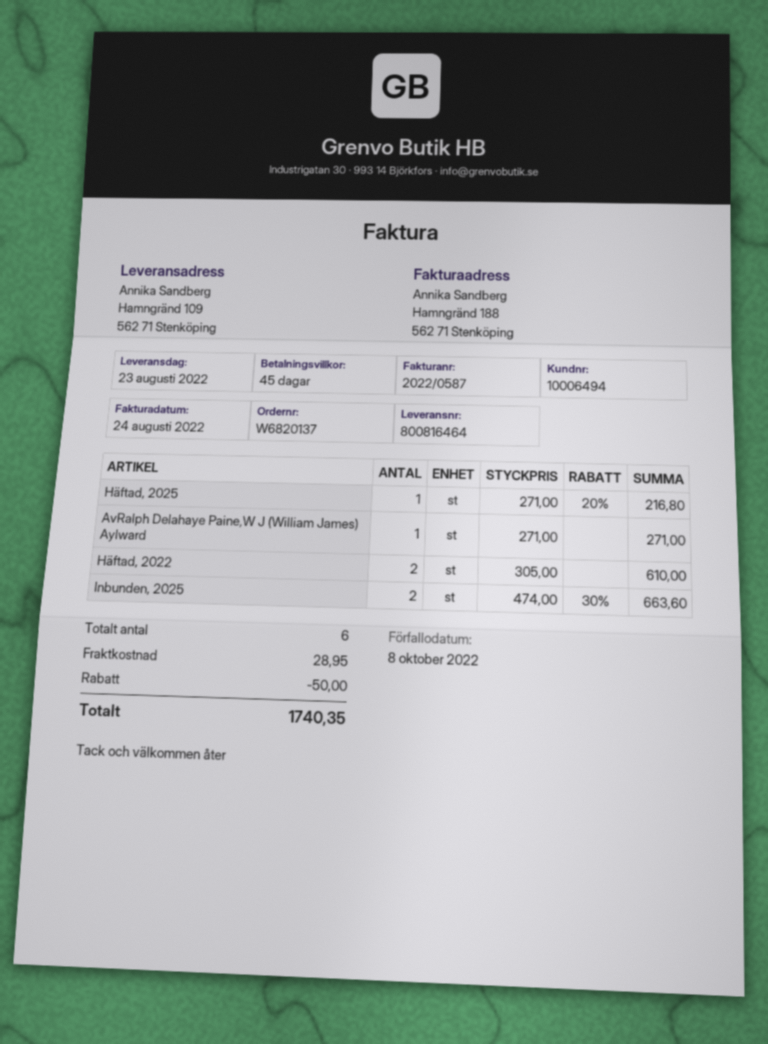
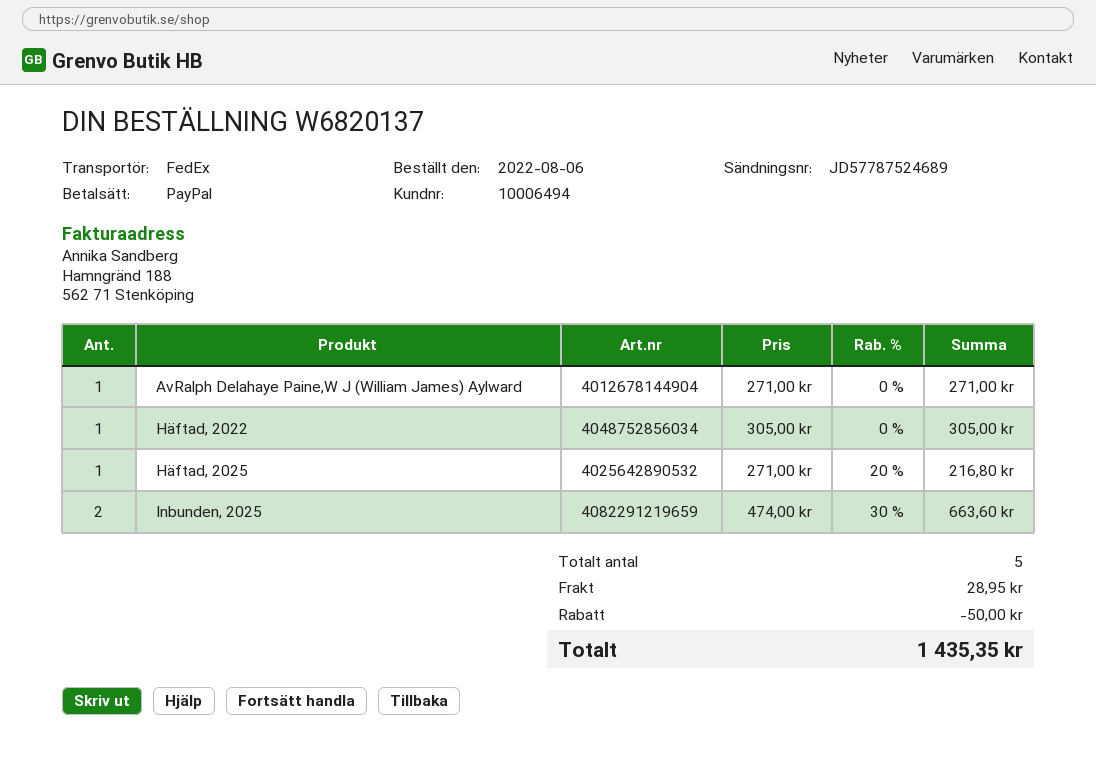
Häftad, 2022: 2 x 305.00 = 610.00 -> 1 x 305.00 = 305.00
total quantity: 6 -> 5
total: 1740.35 -> 1435.35

